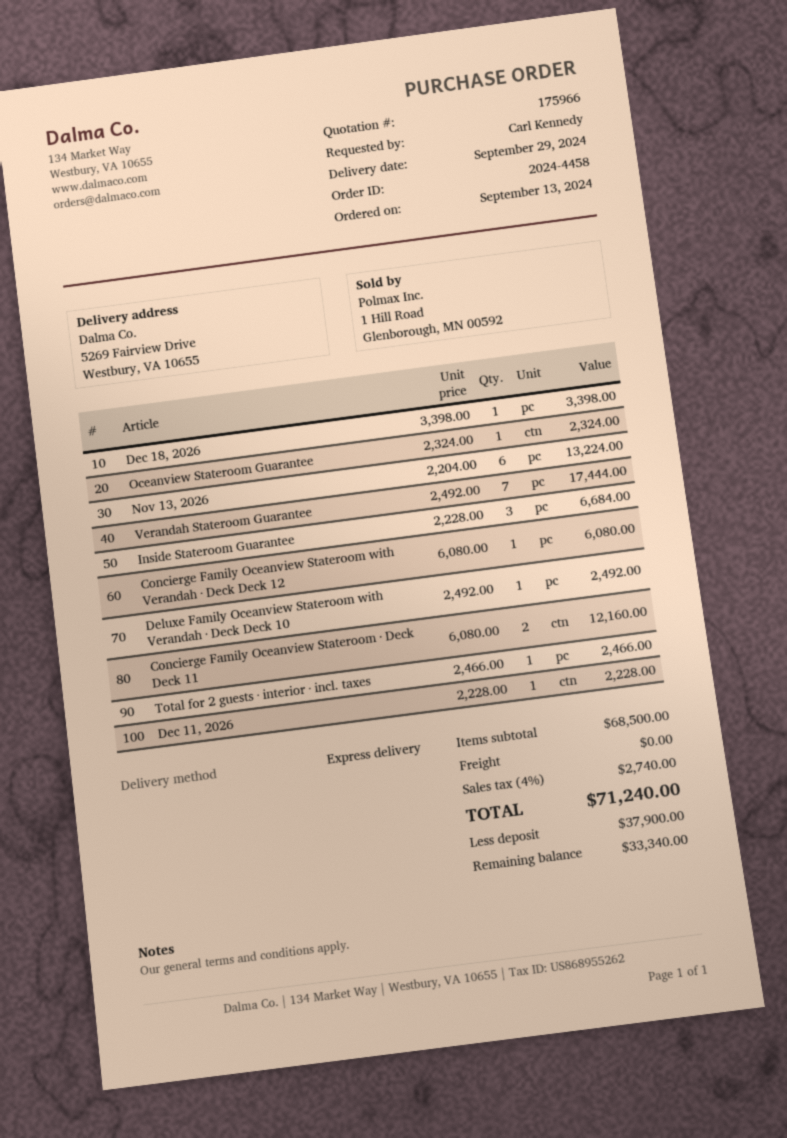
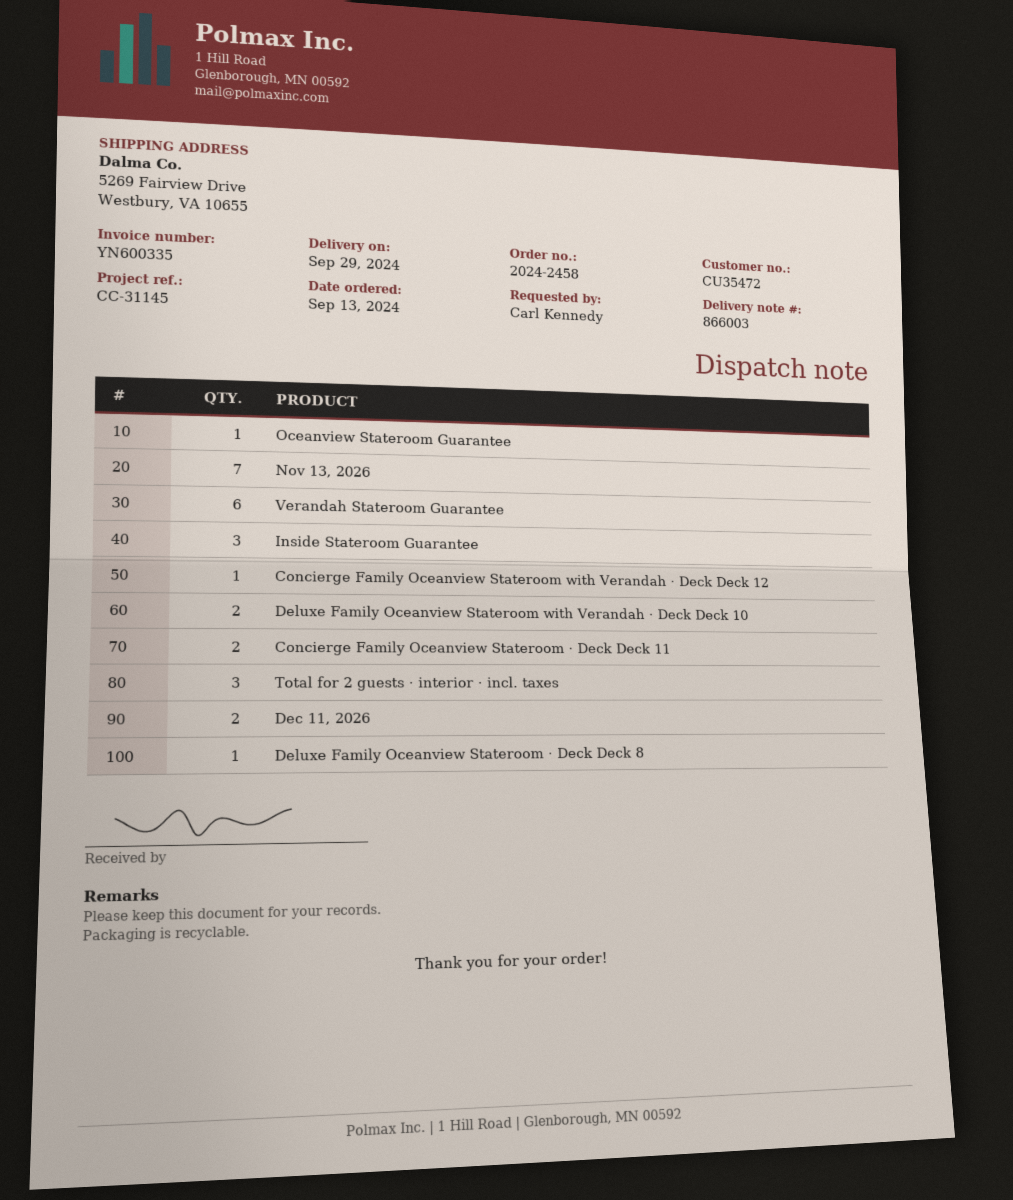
order number: 2024-4458 -> 2024-2458
Dec 18, 2026: 1 -> none
Nov 13, 2026: 6 -> 7
Verandah Stateroom Guarantee: 7 -> 6
Deluxe Family Oceanview Stateroom with Verandah · Deck Deck 10: 1 -> 2
Total for 2 guests · interior · incl. taxes: 1 -> 3
Dec 11, 2026: 1 -> 2
Deluxe Family Oceanview Stateroom · Deck Deck 8: none -> 1

